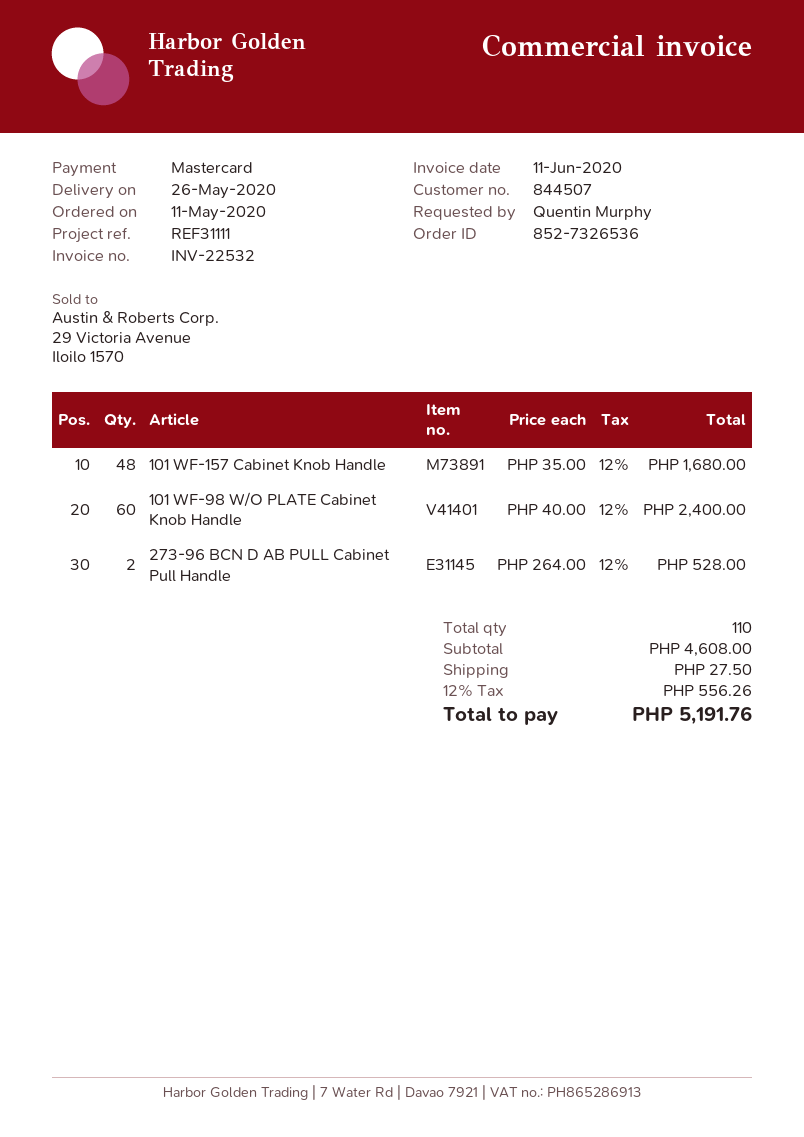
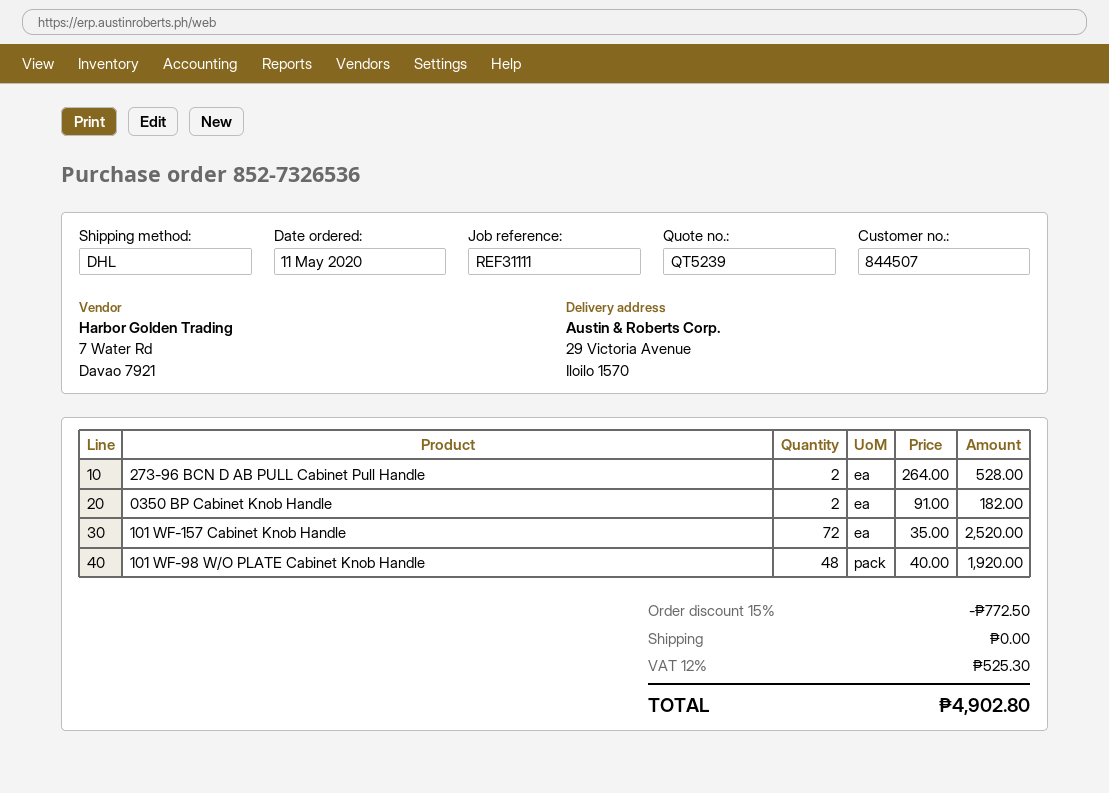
101 WF-157 Cabinet Knob Handle: 48 x 35.00 = 1680.00 -> 72 x 35.00 = 2520.00
101 WF-98 W/O PLATE Cabinet Knob Handle: 60 x 40.00 = 2400.00 -> 48 x 40.00 = 1920.00
0350 BP Cabinet Knob Handle: none -> 2 x 91.00 = 182.00
discount: none -> 15% = 772.50
shipping: 27.50 -> 0.00
tax: 12% = 556.26 -> 12% = 525.30
total: 5191.76 -> 4902.80

